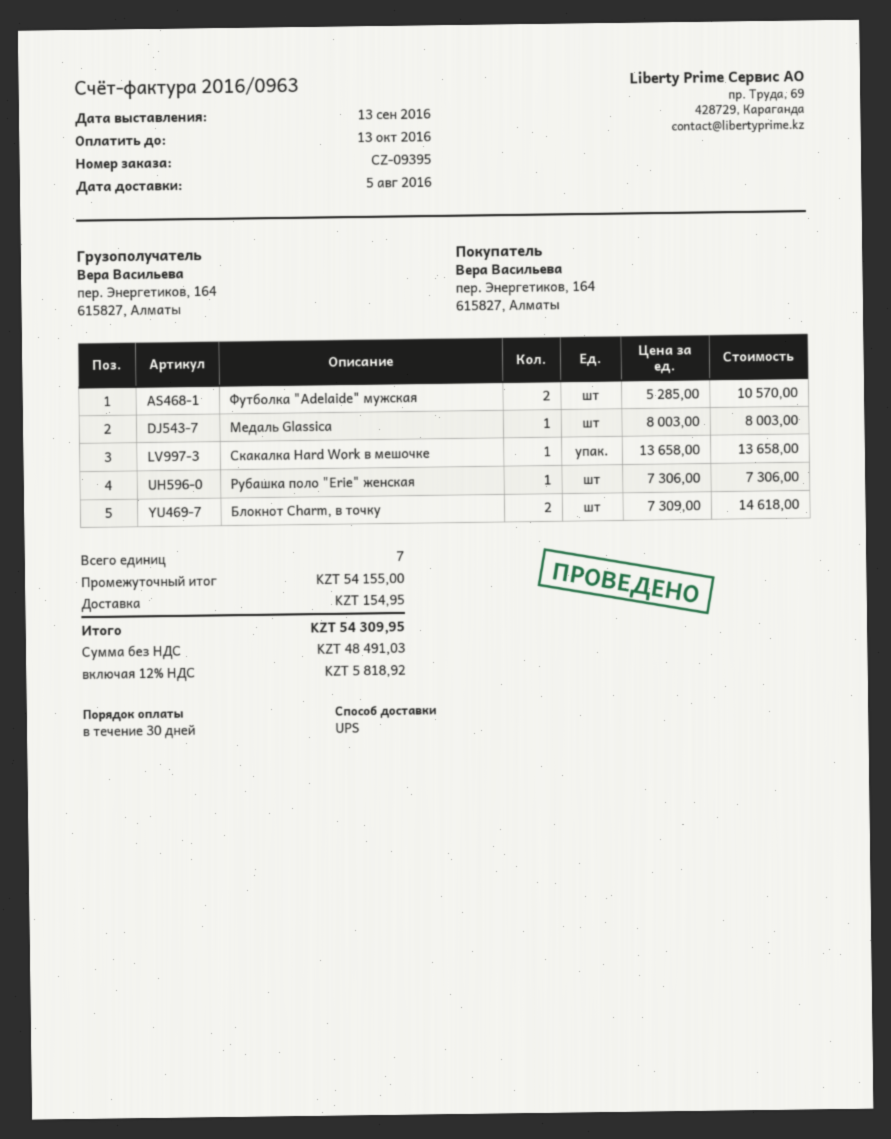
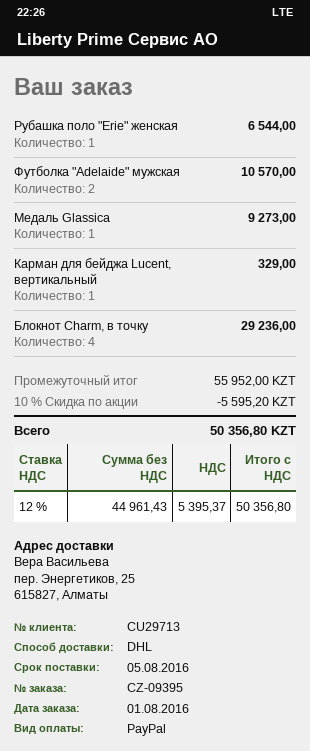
shipping method: UPS -> DHL
ship to: пер. Энергетиков, 164, 615827, Алматы -> пер. Энергетиков, 25, 615827, Алматы
Медаль Glassica: 1 for 8003.00 -> 1 for 9273.00
Скакалка Hard Work в мешочке: 1 for 13658.00 -> none
Рубашка поло "Erie" женская: 1 for 7306.00 -> 1 for 6544.00
Блокнот Charm, в точку: 2 for 14618.00 -> 4 for 29236.00
Карман для бейджа Lucent, вертикальный: none -> 1 for 329.00
subtotal: 54155.00 -> 55952.00
discount: none -> 10% = 5595.20
shipping: 154.95 -> none
net: 48491.03 -> 44961.43
tax: 12% = 5818.92 -> 12% = 5395.37
total: 54309.95 -> 50356.80

